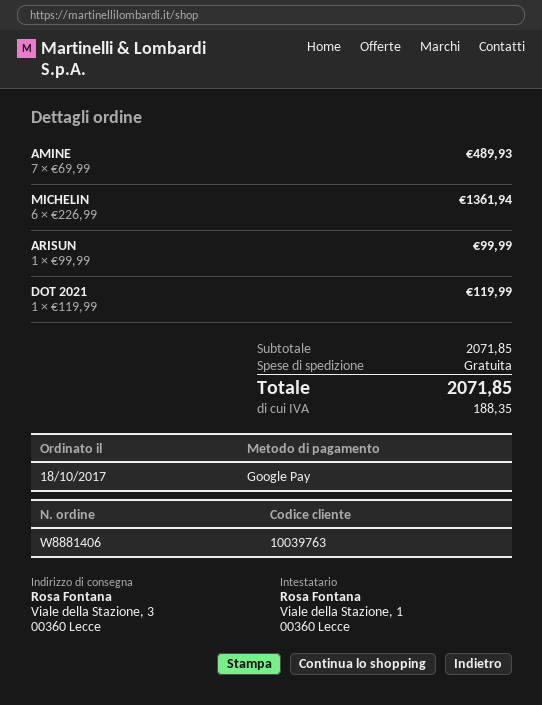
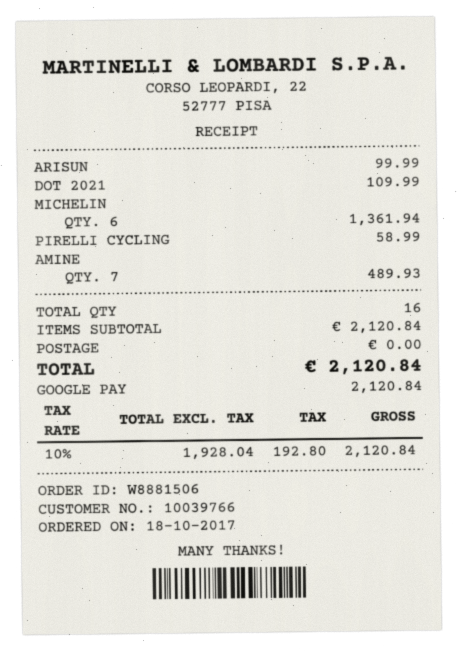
order number: W8881406 -> W8881506
customer number: 10039763 -> 10039766
DOT 2021: 1 for 119.99 -> 1 for 109.99
PIRELLI CYCLING: none -> 1 for 58.99
subtotal: 2071.85 -> 2120.84
tax: 188.35 -> 192.80
total: 2071.85 -> 2120.84

